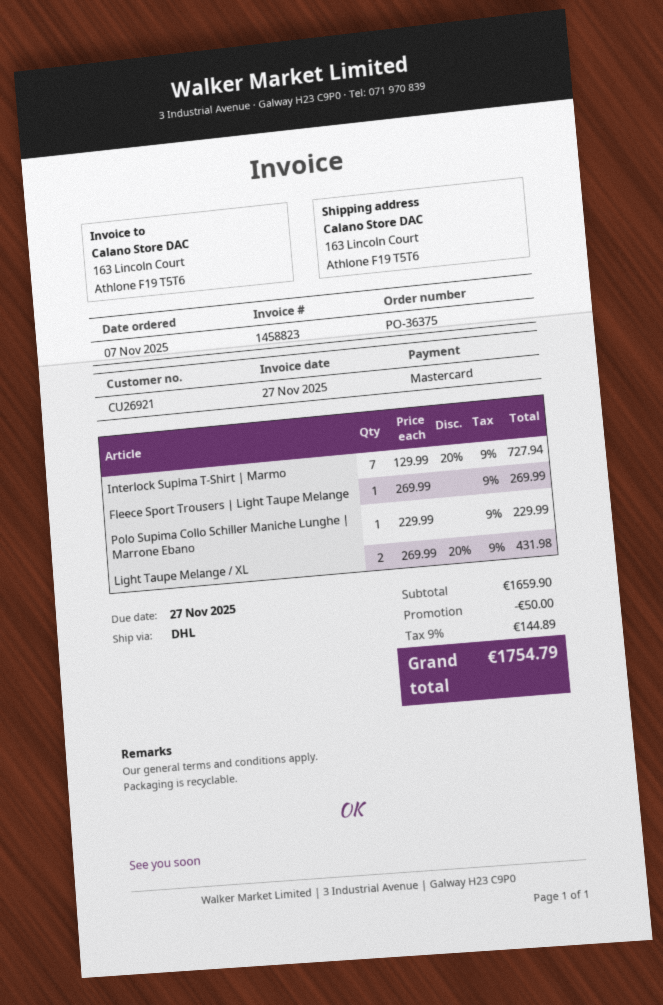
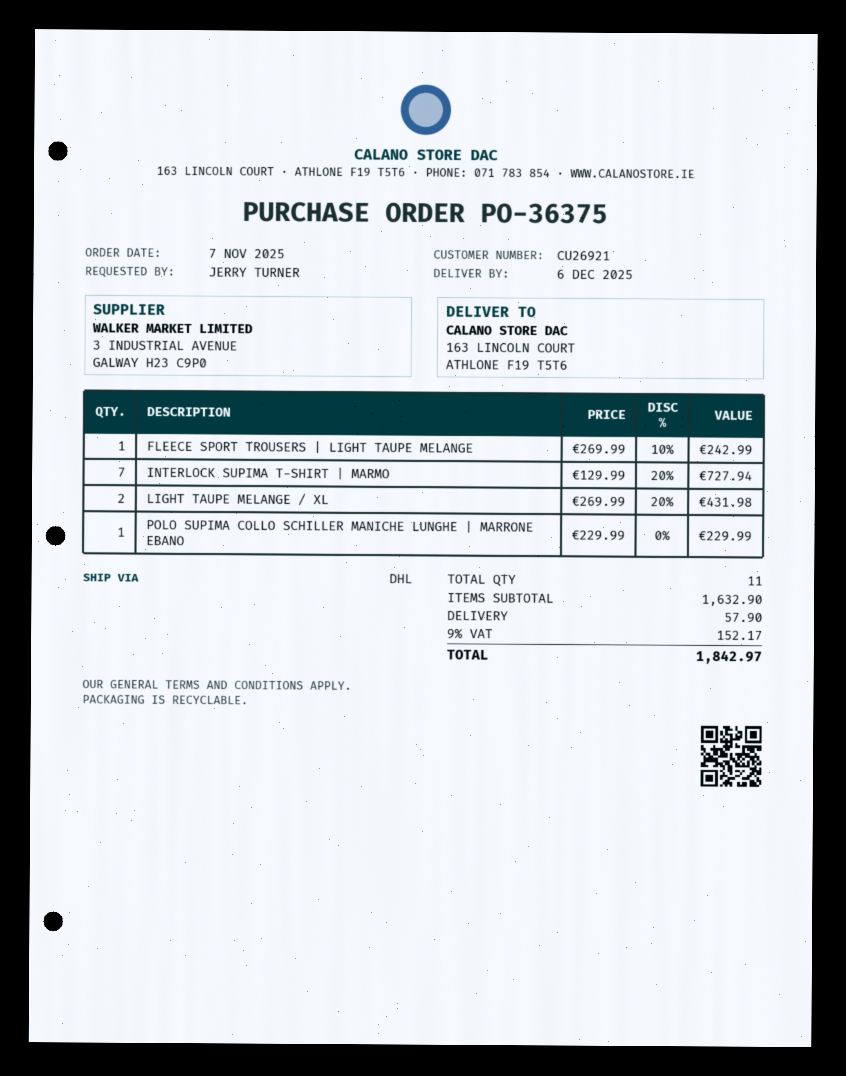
Fleece Sport Trousers | Light Taupe Melange: 1 x 269.99 = 269.99 -> 1 x 269.99 - 10% = 242.99
subtotal: 1659.90 -> 1632.90
discount: 50.00 -> none
shipping: none -> 57.90
tax: 9% = 144.89 -> 9% = 152.17
total: 1754.79 -> 1842.97

